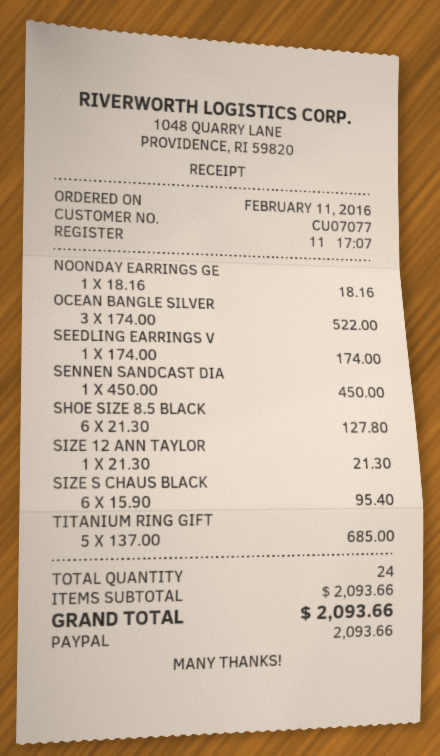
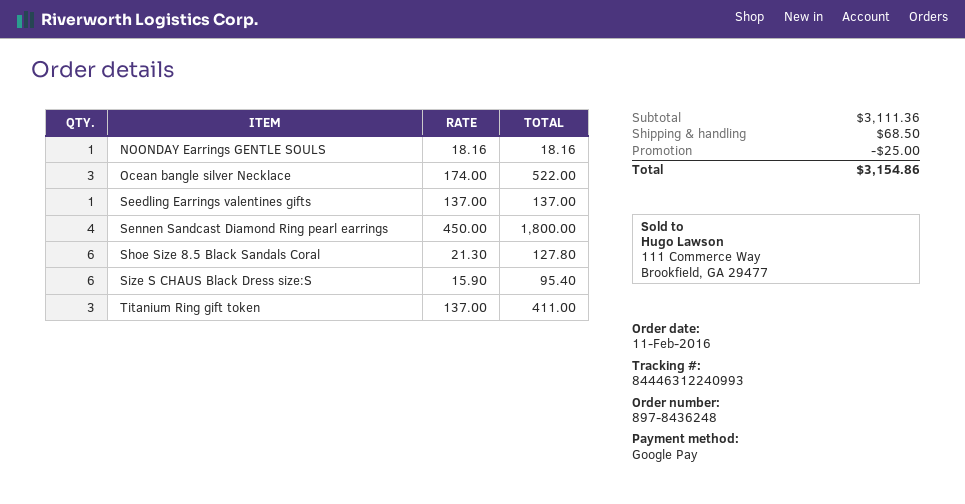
payment method: PayPal -> Google Pay
SEEDLING EARRINGS V: 1 x 174.00 = 174.00 -> 1 x 137.00 = 137.00
SENNEN SANDCAST DIA: 1 x 450.00 = 450.00 -> 4 x 450.00 = 1800.00
SIZE 12 ANN TAYLOR: 1 x 21.30 = 21.30 -> none
TITANIUM RING GIFT: 5 x 137.00 = 685.00 -> 3 x 137.00 = 411.00
subtotal: 2093.66 -> 3111.36
discount: none -> 25.00
shipping: none -> 68.50
total: 2093.66 -> 3154.86

